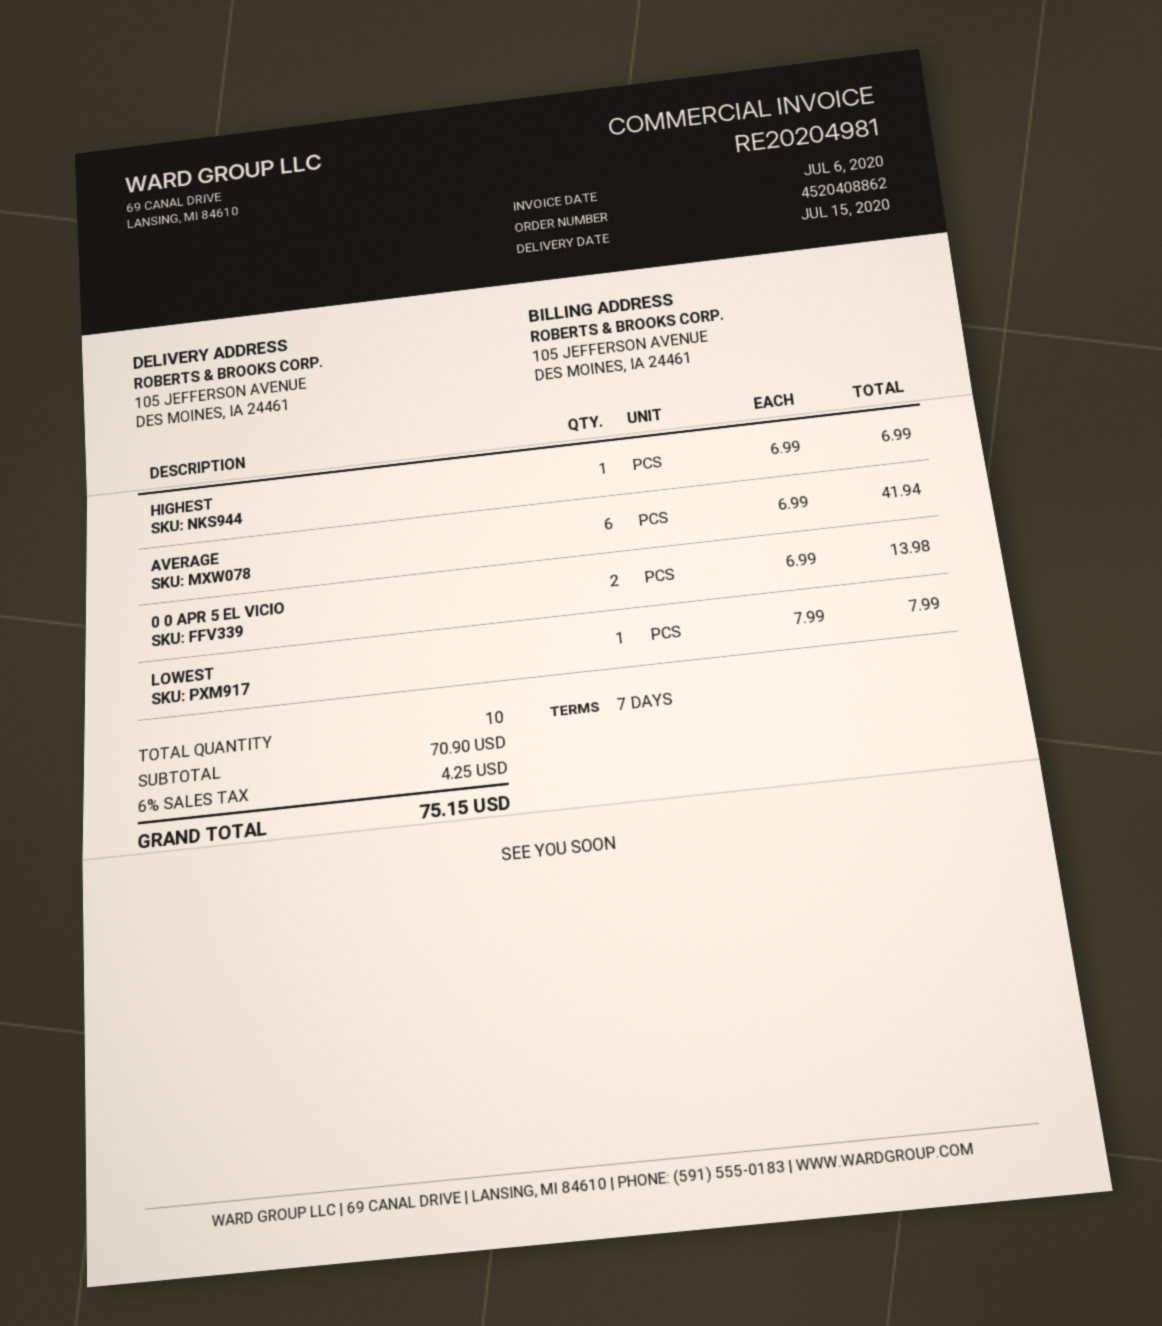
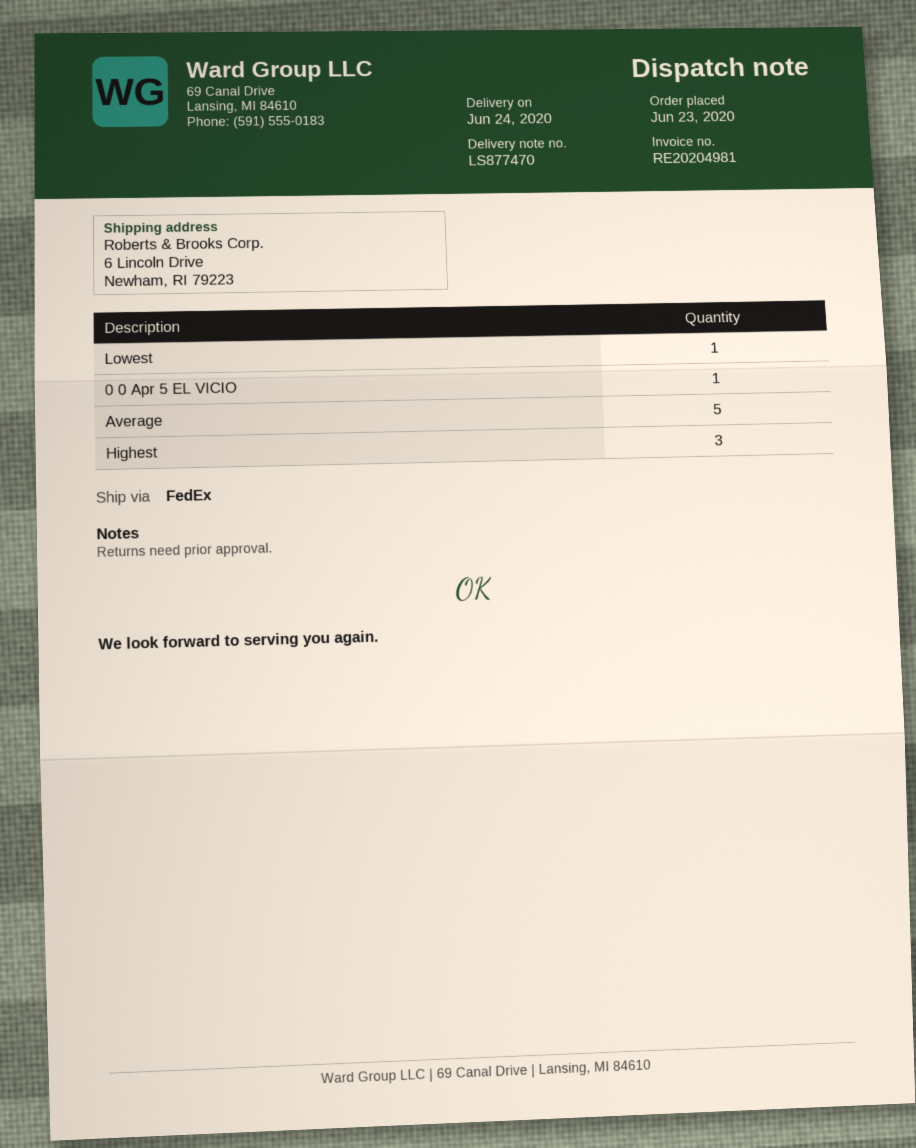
delivery date: 2020-07-15 -> 2020-06-24
ship to: 105 JEFFERSON AVENUE, DES MOINES, IA 24461 -> 6 Lincoln Drive, Newham, RI 79223
HIGHEST: 1 -> 3
AVERAGE: 6 -> 5
0 0 APR 5 EL VICIO: 2 -> 1

